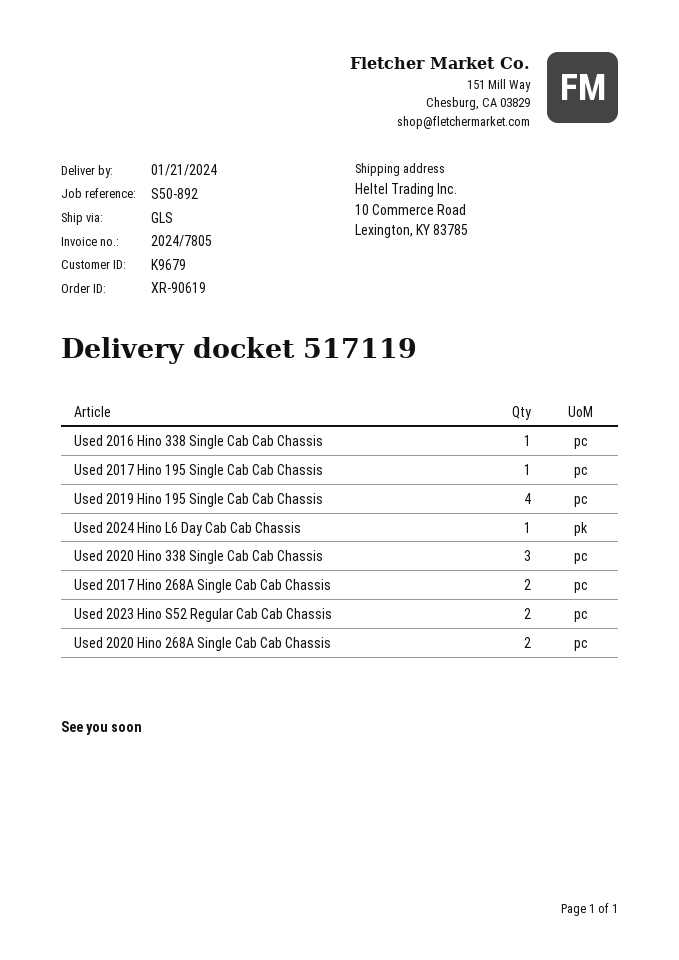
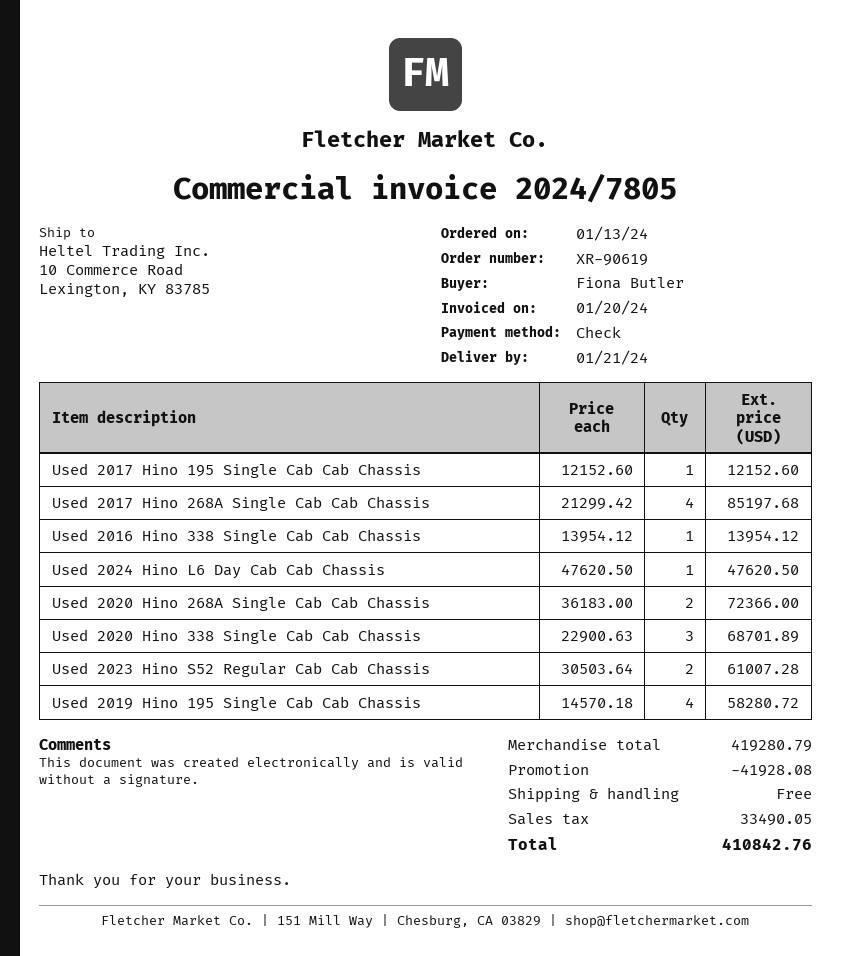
Used 2017 Hino 268A Single Cab Cab Chassis: 2 -> 4

